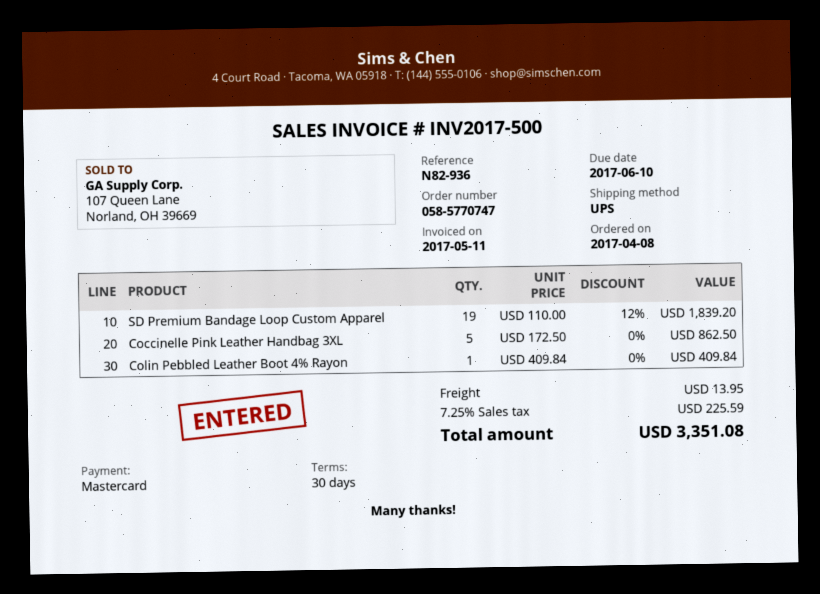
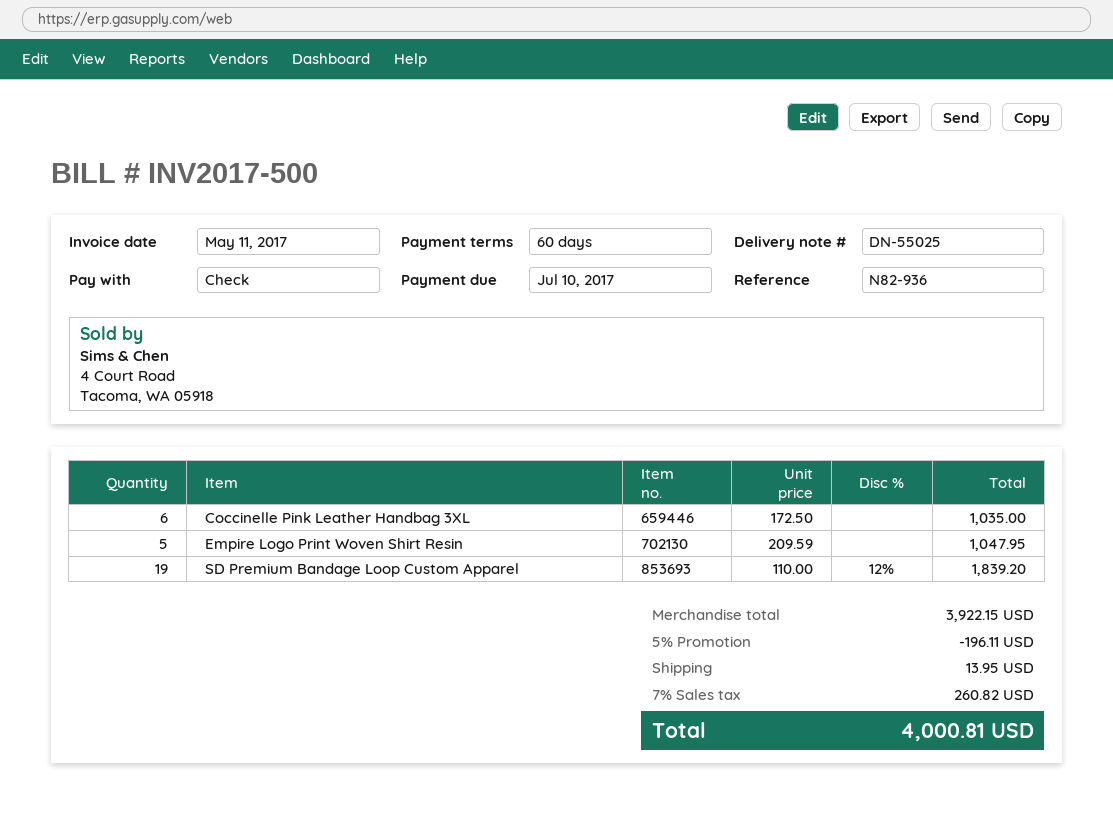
payment terms: 30 days -> 60 days
due date: 2017-06-10 -> 2017-07-10
payment method: Mastercard -> cheque
Coccinelle Pink Leather Handbag 3XL: 5 x 172.50 = 862.50 -> 6 x 172.50 = 1035.00
Colin Pebbled Leather Boot 4% Rayon: 1 x 409.84 = 409.84 -> none
Empire Logo Print Woven Shirt Resin: none -> 5 x 209.59 = 1047.95
discount: none -> 5% = 196.11
tax: 7.25% = 225.59 -> 7% = 260.82
total: 3351.08 -> 4000.81

